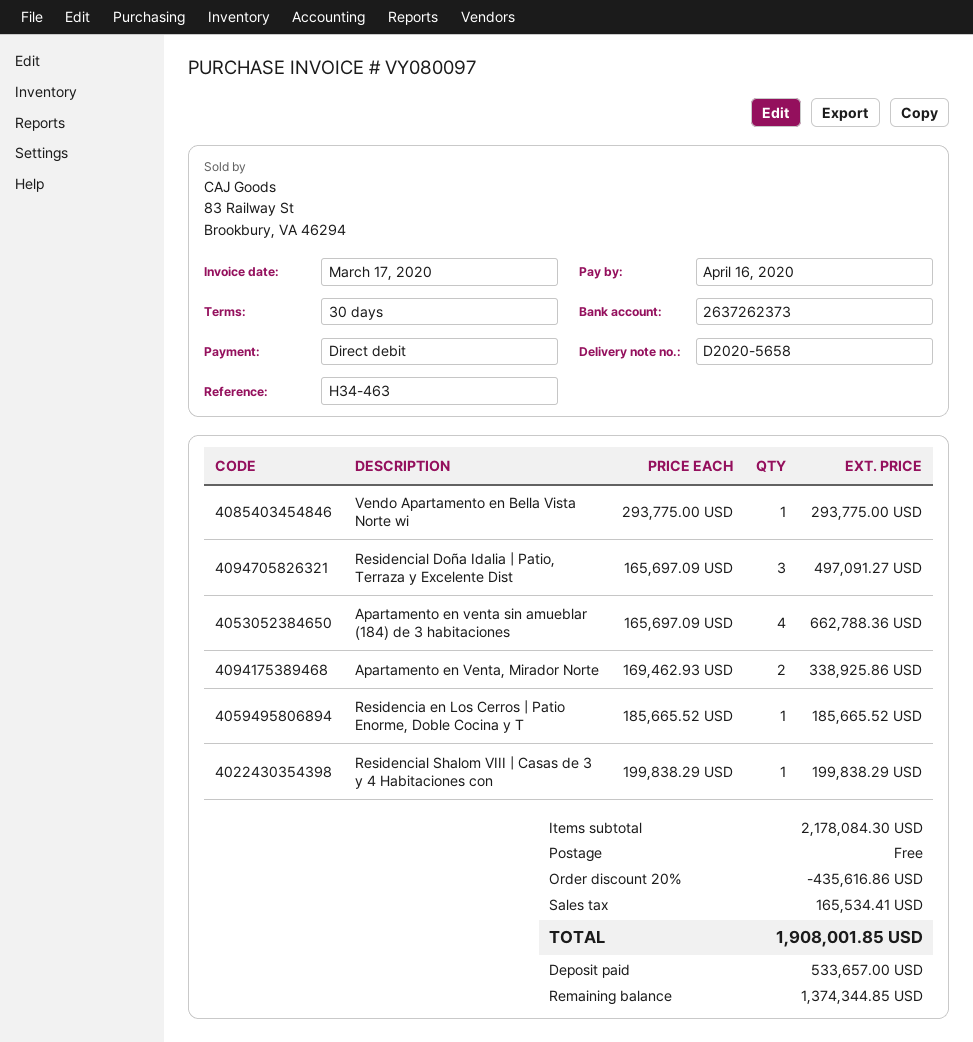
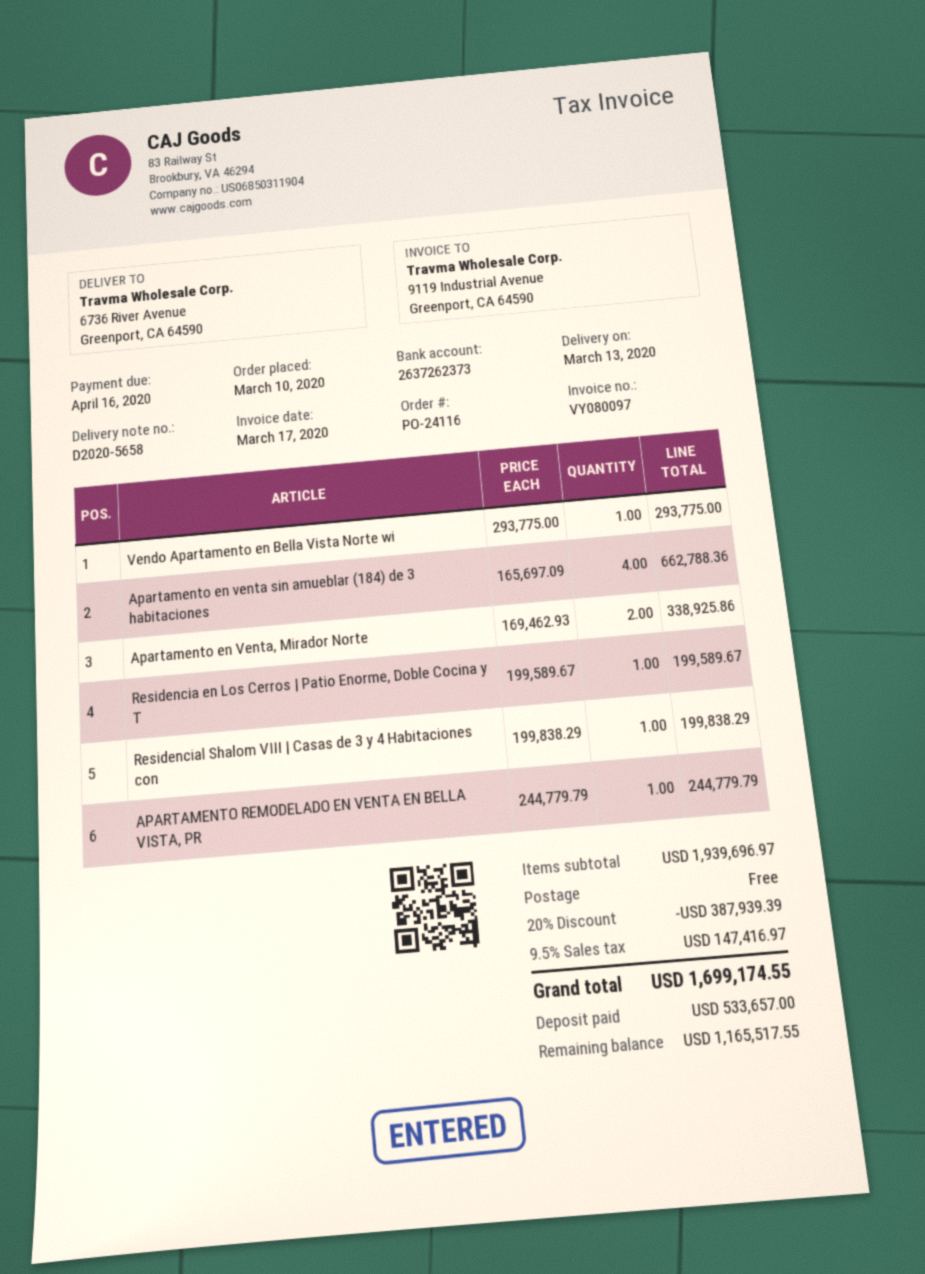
Residencial Doña Idalia | Patio, Terraza y Excelente Dist: 3 x 165697.09 = 497091.27 -> none
Residencia en Los Cerros | Patio Enorme, Doble Cocina y T: 1 x 185665.52 = 185665.52 -> 1 x 199589.67 = 199589.67
APARTAMENTO REMODELADO EN VENTA EN BELLA VISTA, PR: none -> 1 x 244779.79 = 244779.79
subtotal: 2178084.30 -> 1939696.97
discount: 20% = 435616.86 -> 20% = 387939.39
tax: 165534.41 -> 147416.97
total: 1908001.85 -> 1699174.55
balance: 1374344.85 -> 1165517.55

